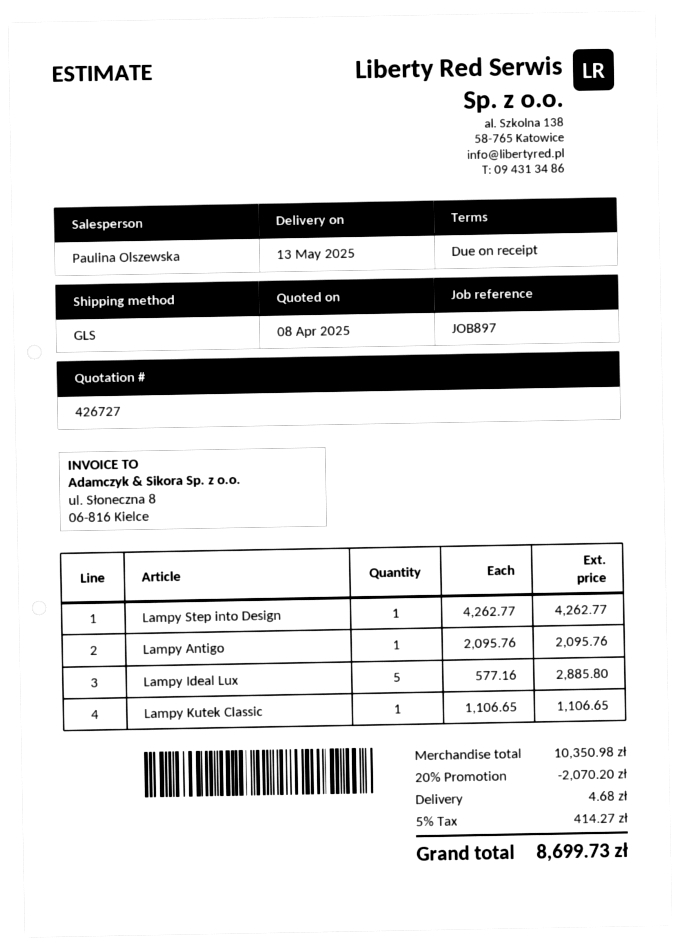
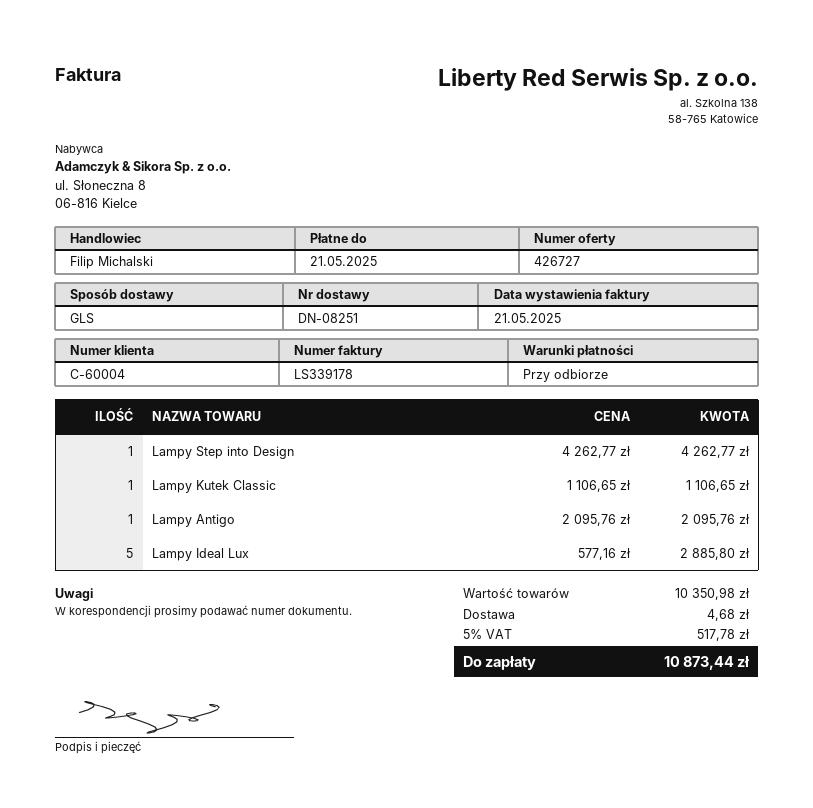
sales rep: Paulina Olszewska -> Filip Michalski
discount: 20% = 2070.20 -> none
tax: 5% = 414.27 -> 5% = 517.78
total: 8699.73 -> 10873.44

